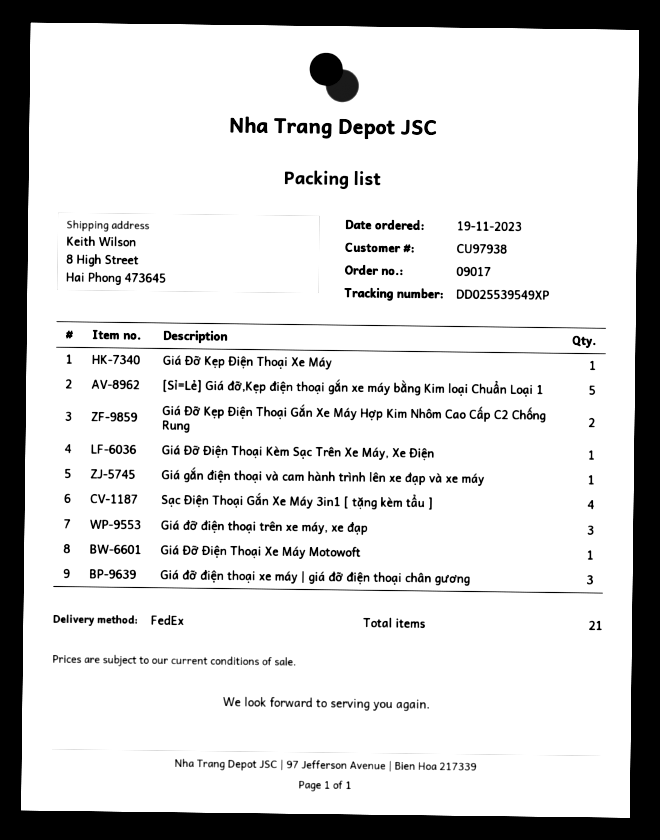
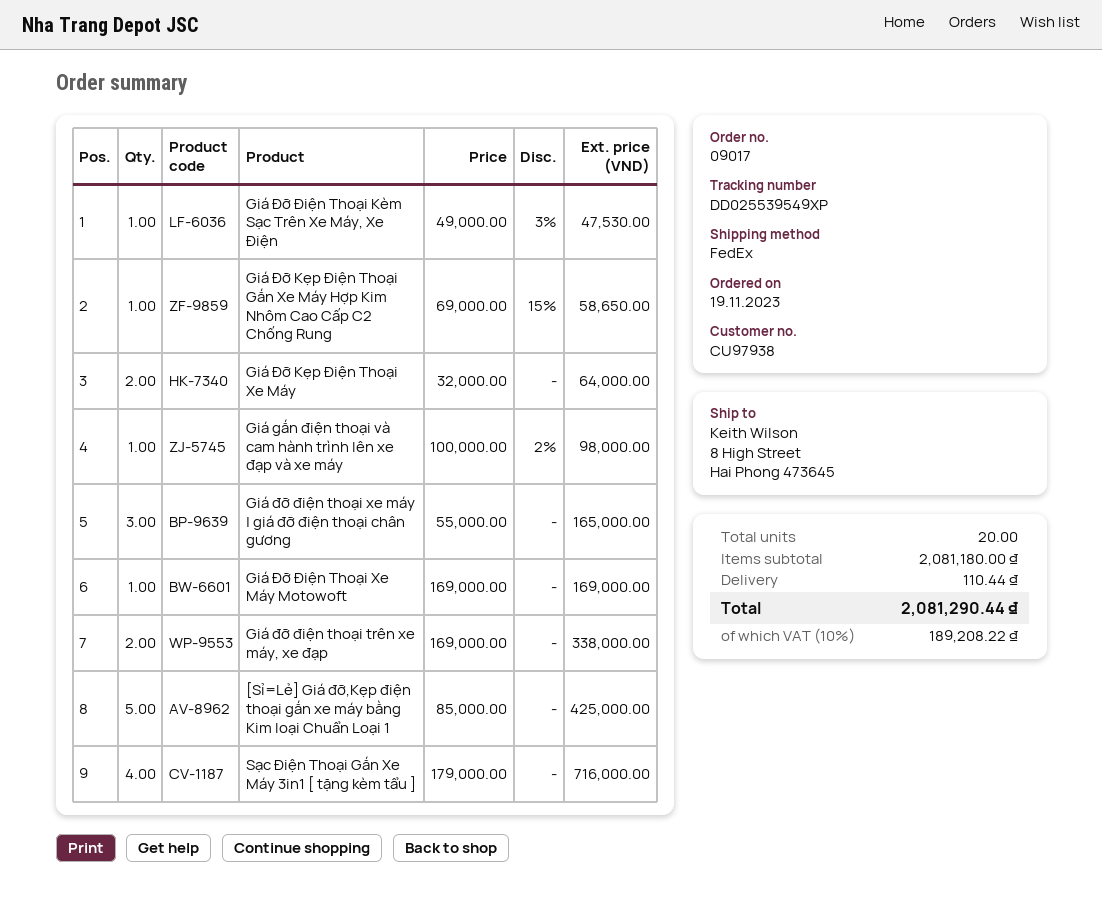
Giá Đỡ Kẹp Điện Thoại Xe Máy: 1 -> 2
Giá Đỡ Kẹp Điện Thoại Gắn Xe Máy Hợp Kim Nhôm Cao Cấp C2 Chống Rung: 2 -> 1
Giá đỡ điện thoại trên xe máy, xe đạp: 3 -> 2
total quantity: 21 -> 20

